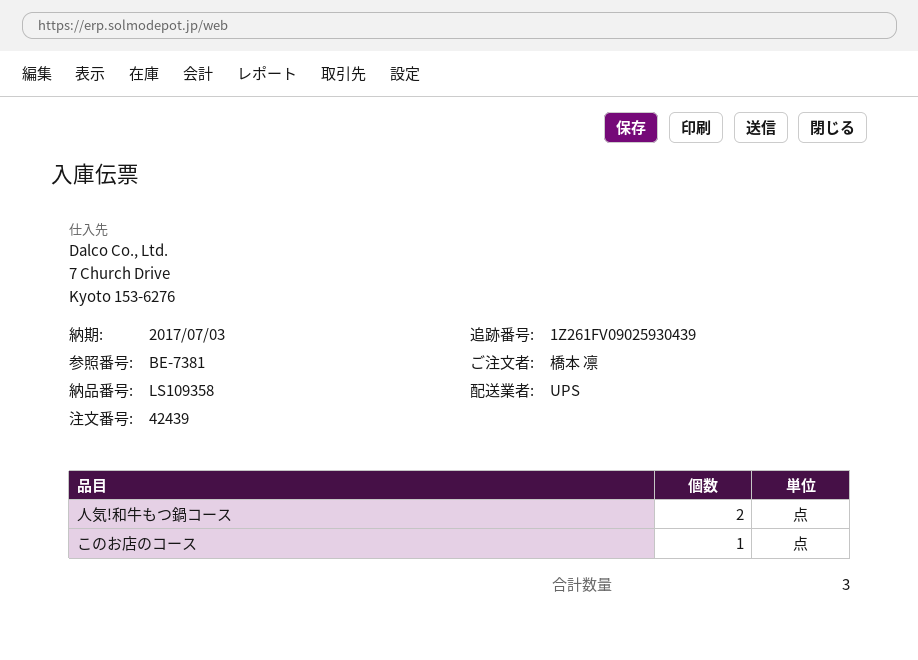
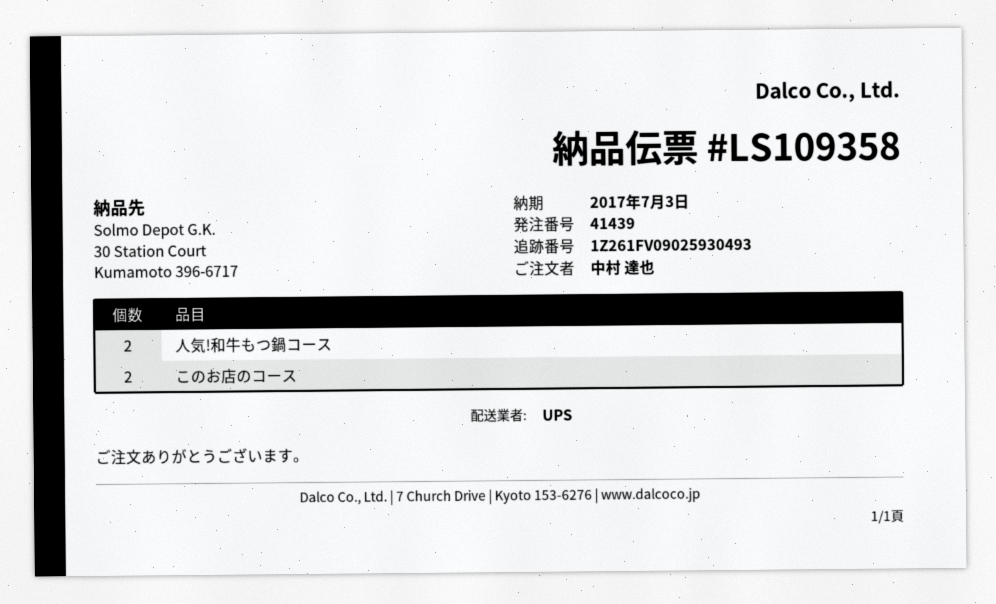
order number: 42439 -> 41439
ordered by: 橋本 凛 -> 中村 達也
tracking number: 1Z261FV09025930439 -> 1Z261FV09025930493
このお店のコース: 1 -> 2

